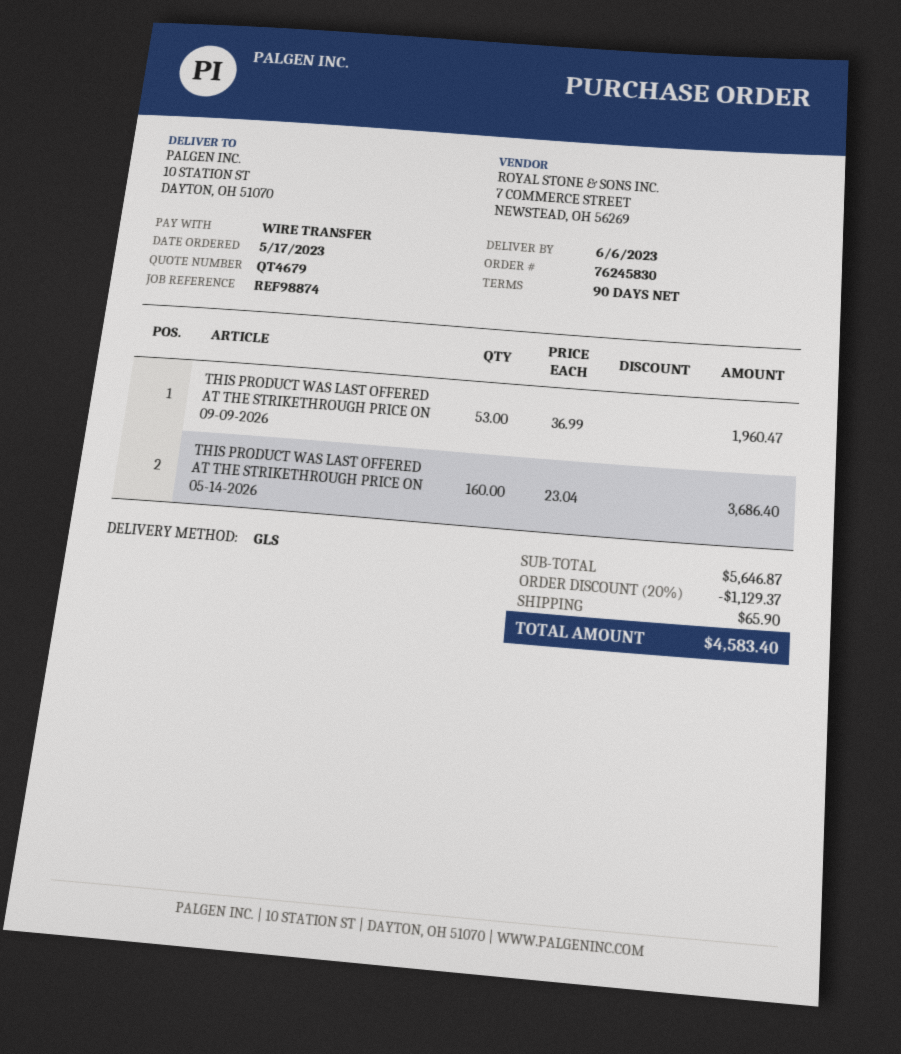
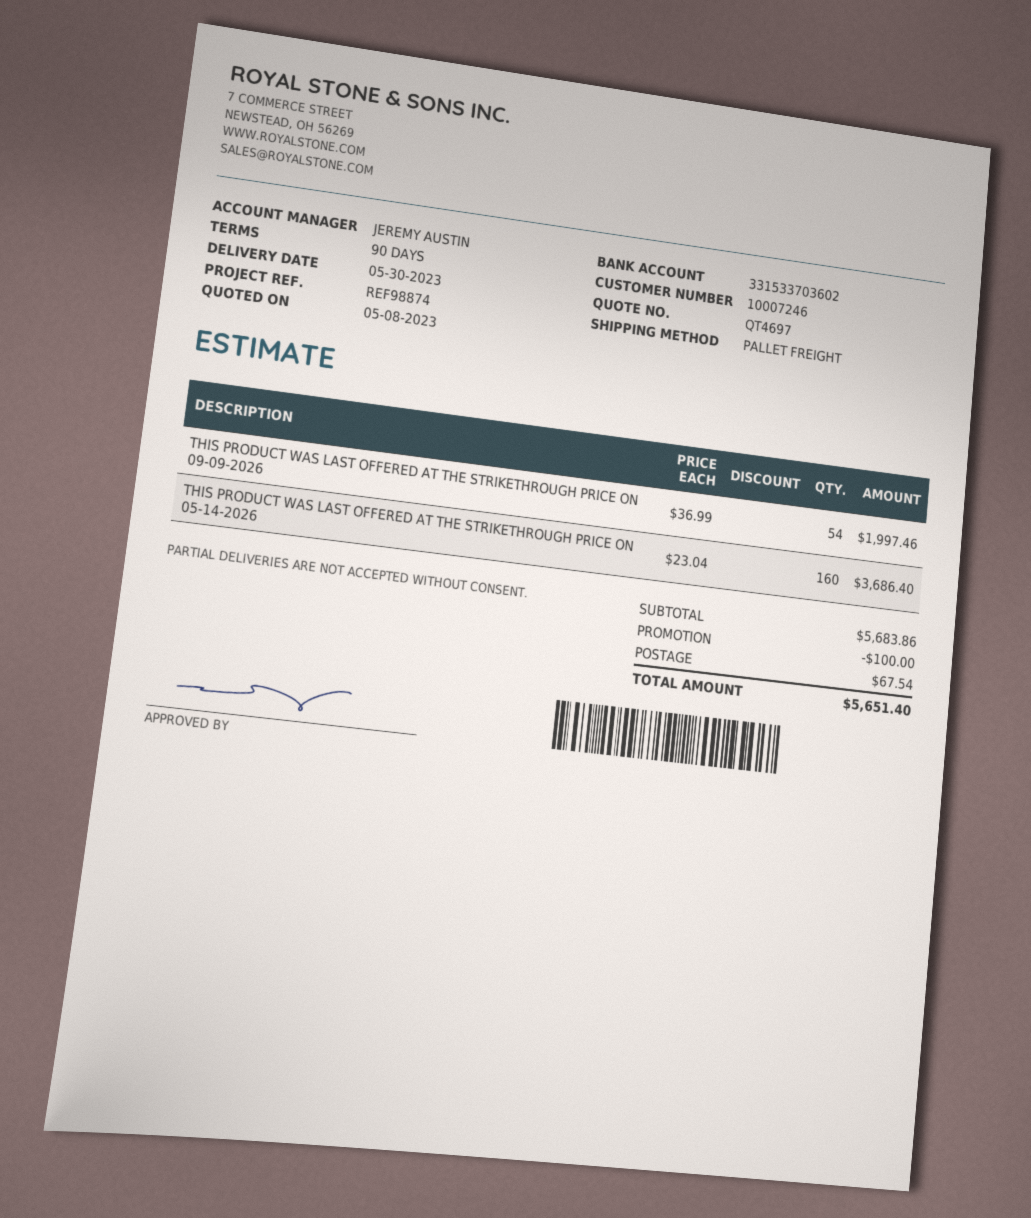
quote number: QT4679 -> QT4697
delivery date: 2023-06-06 -> 2023-05-30
shipping method: GLS -> pallet freight
THIS PRODUCT WAS LAST OFFERED AT THE STRIKETHROUGH PRICE ON 09-09-2026: 53 x 36.99 = 1960.47 -> 54 x 36.99 = 1997.46
subtotal: 5646.87 -> 5683.86
discount: 1129.37 -> 100.00
shipping: 65.90 -> 67.54
total: 4583.40 -> 5651.40

